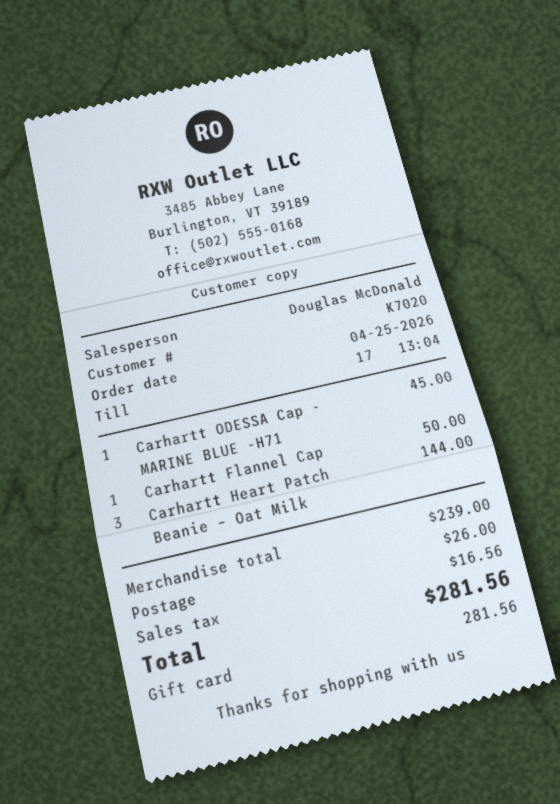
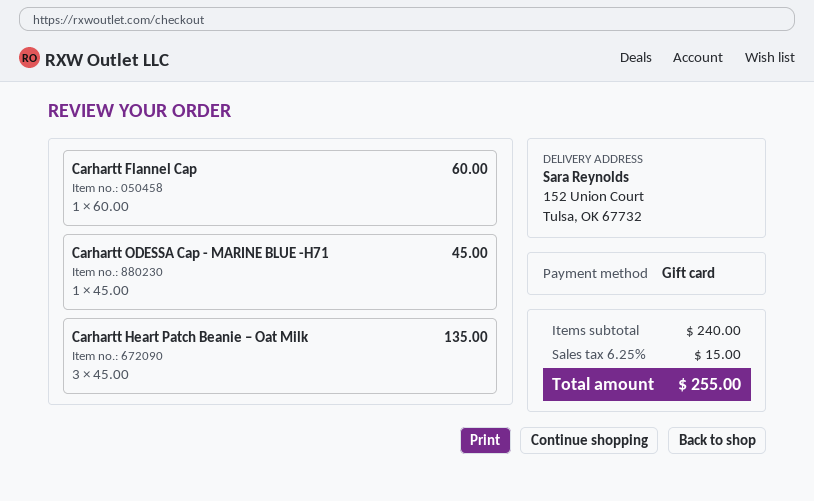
Carhartt Flannel Cap: 1 for 50.00 -> 1 for 60.00
Carhartt Heart Patch Beanie – Oat Milk: 3 for 144.00 -> 3 for 135.00
subtotal: 239.00 -> 240.00
shipping: 26.00 -> none
tax: 16.56 -> 15.00
total: 281.56 -> 255.00

